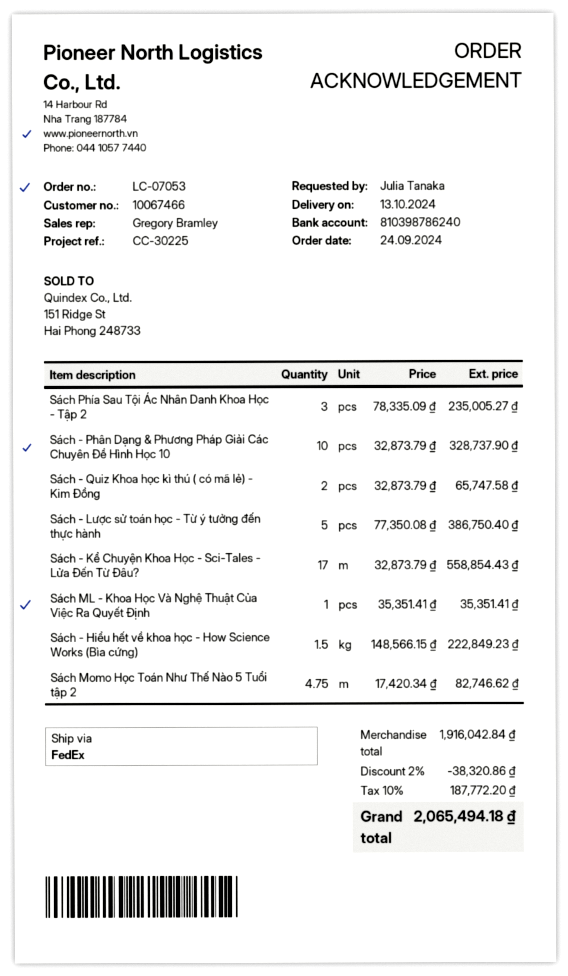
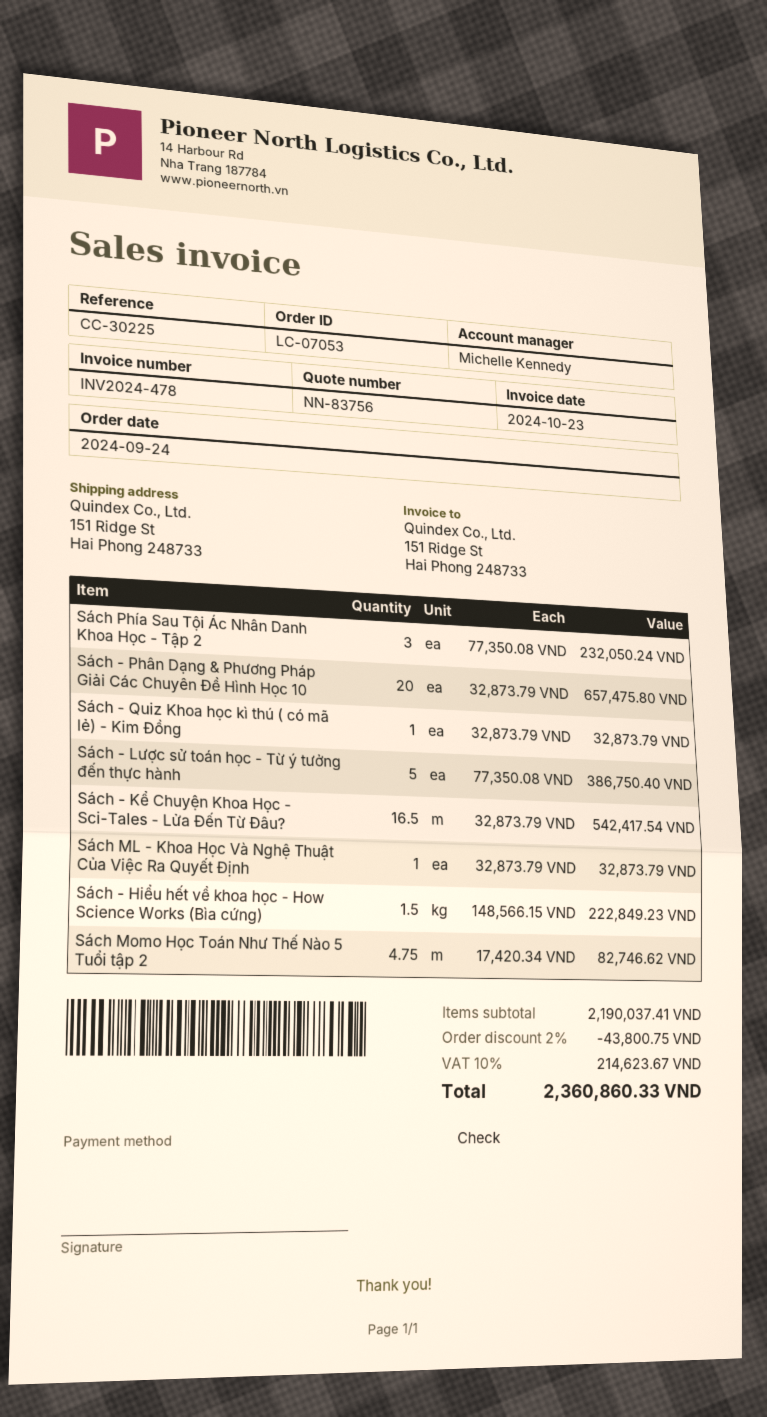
sales rep: Gregory Bramley -> Michelle Kennedy
Sách Phía Sau Tội Ác Nhân Danh Khoa Học - Tập 2: 3 x 78335.09 = 235005.27 -> 3 x 77350.08 = 232050.24
Sách - Phân Dạng & Phương Pháp Giải Các Chuyên Đề Hình Học 10: 10 x 32873.79 = 328737.90 -> 20 x 32873.79 = 657475.80
Sách - Quiz Khoa học kì thú ( có mã lẻ) - Kim Đồng: 2 x 32873.79 = 65747.58 -> 1 x 32873.79 = 32873.79
Sách - Kể Chuyện Khoa Học - Sci-Tales - Lửa Đến Từ Đâu?: 17 x 32873.79 = 558854.43 -> 16.5 x 32873.79 = 542417.54
Sách ML - Khoa Học Và Nghệ Thuật Của Việc Ra Quyết Định: 1 x 35351.41 = 35351.41 -> 1 x 32873.79 = 32873.79
subtotal: 1916042.84 -> 2190037.41
discount: 2% = 38320.86 -> 2% = 43800.75
tax: 10% = 187772.20 -> 10% = 214623.67
total: 2065494.18 -> 2360860.33

